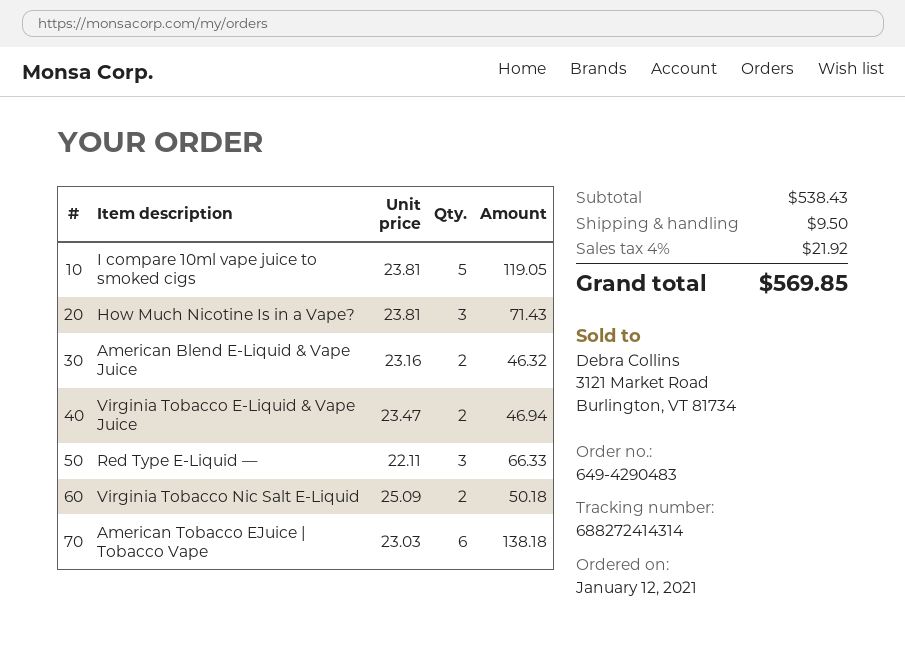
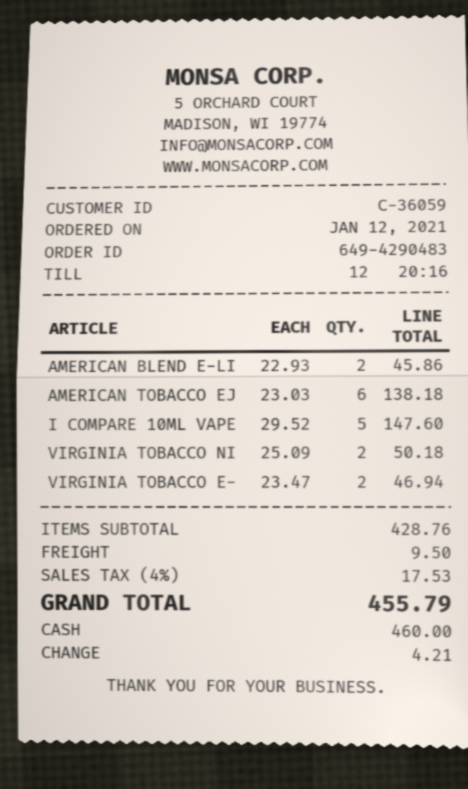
I compare 10ml vape juice to smoked cigs: 5 x 23.81 = 119.05 -> 5 x 29.52 = 147.60
How Much Nicotine Is in a Vape?: 3 x 23.81 = 71.43 -> none
American Blend E-Liquid & Vape Juice: 2 x 23.16 = 46.32 -> 2 x 22.93 = 45.86
Red Type E-Liquid —: 3 x 22.11 = 66.33 -> none
subtotal: 538.43 -> 428.76
tax: 4% = 21.92 -> 4% = 17.53
total: 569.85 -> 455.79

